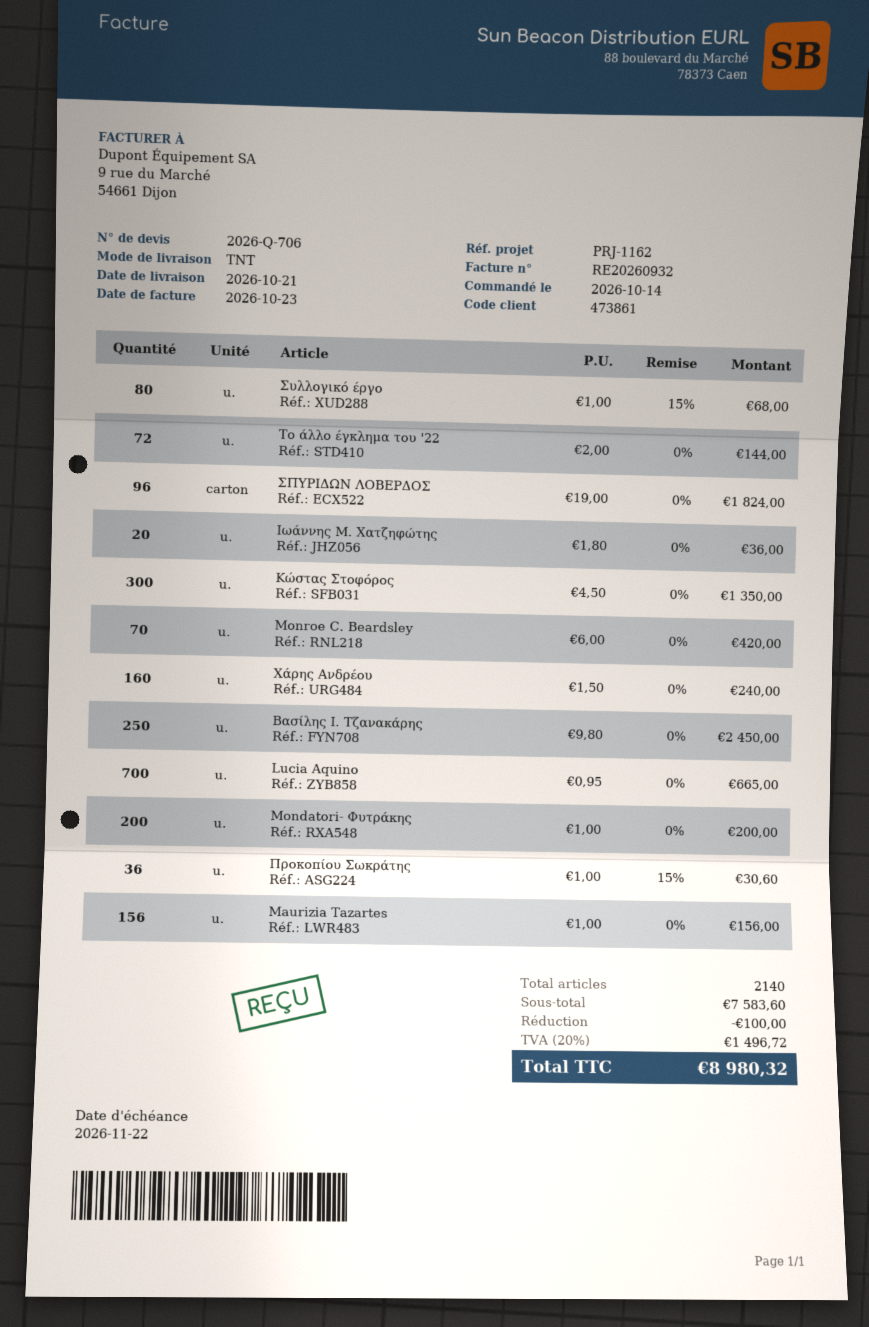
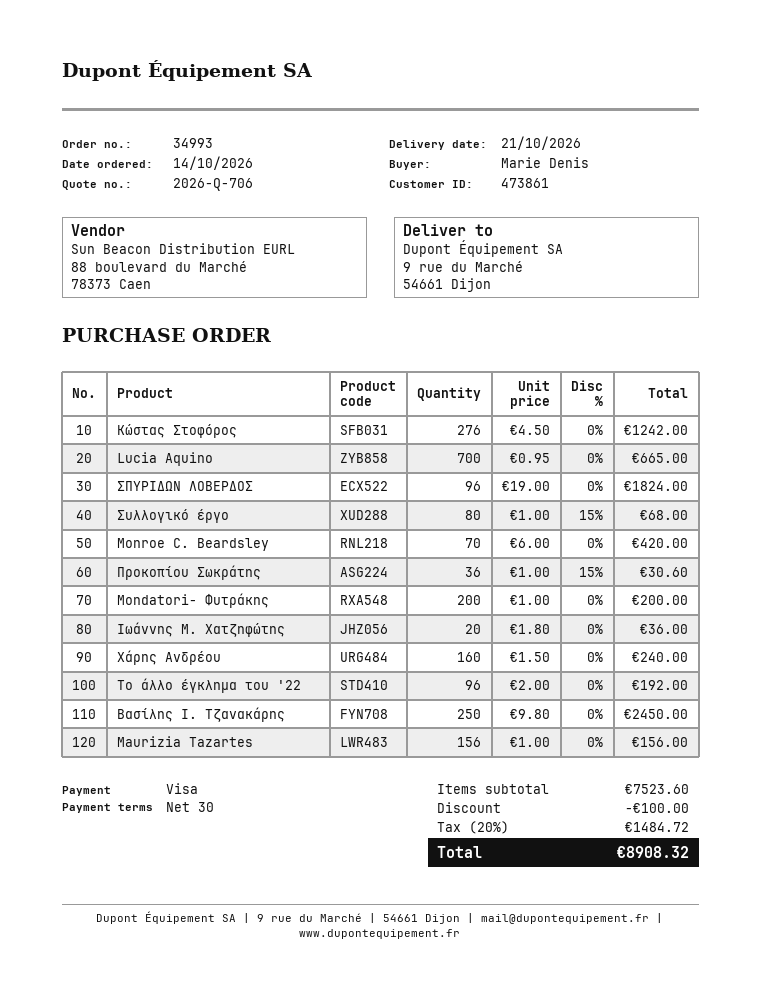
Το άλλο έγκλημα του '22: 72 x 2.00 = 144.00 -> 96 x 2.00 = 192.00
Κώστας Στοφόρος: 300 x 4.50 = 1350.00 -> 276 x 4.50 = 1242.00
subtotal: 7583.60 -> 7523.60
tax: 20% = 1496.72 -> 20% = 1484.72
total: 8980.32 -> 8908.32

